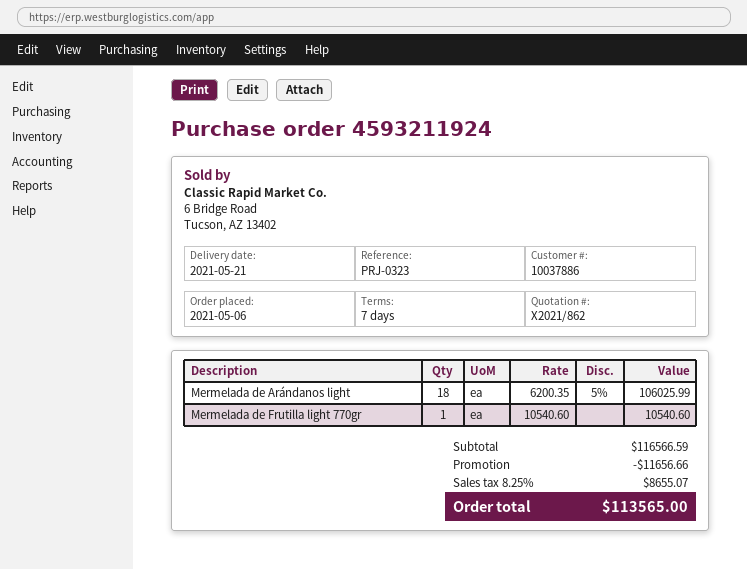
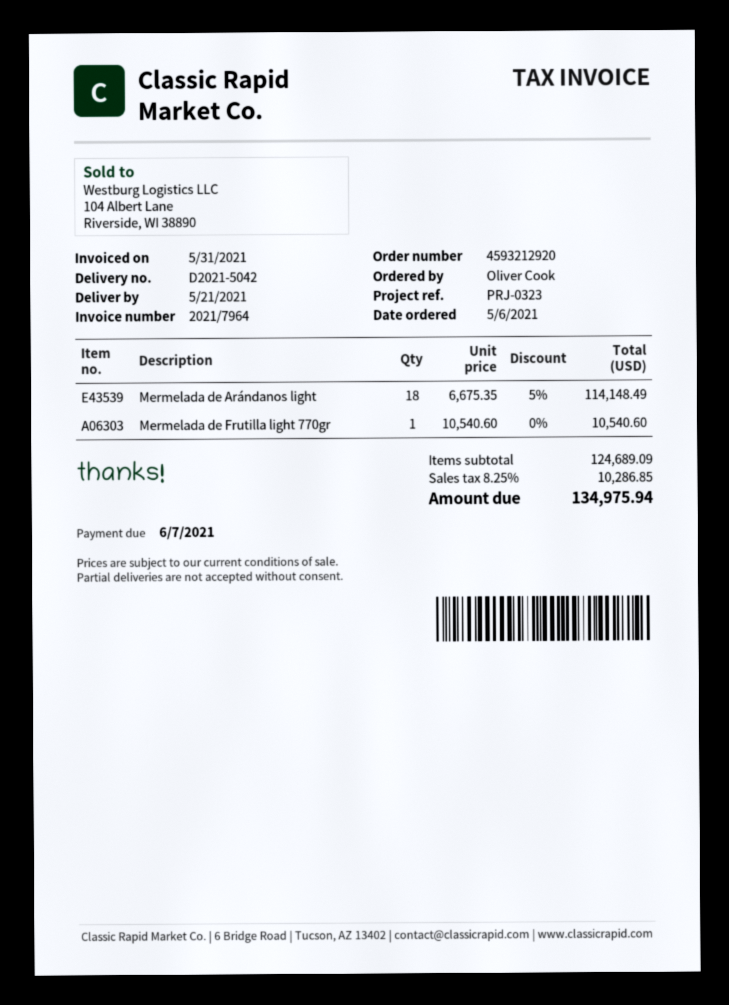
order number: 4593211924 -> 4593212920
Mermelada de Arándanos light: 18 x 6200.35 - 5% = 106025.99 -> 18 x 6675.35 - 5% = 114148.49
subtotal: 116566.59 -> 124689.09
discount: 11656.66 -> none
tax: 8.25% = 8655.07 -> 8.25% = 10286.85
total: 113565.00 -> 134975.94

